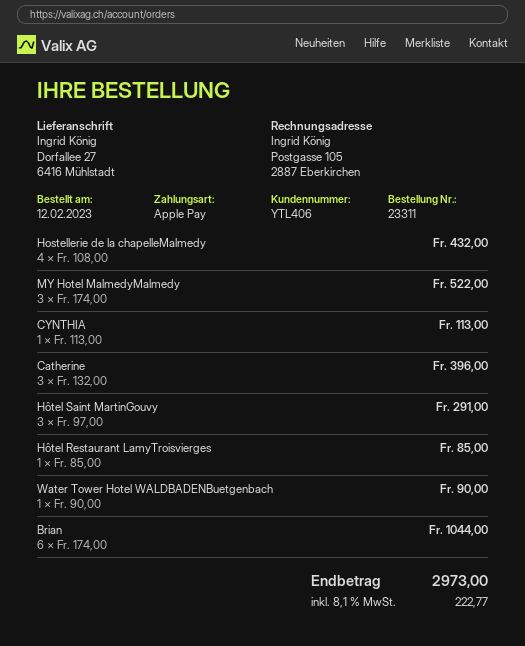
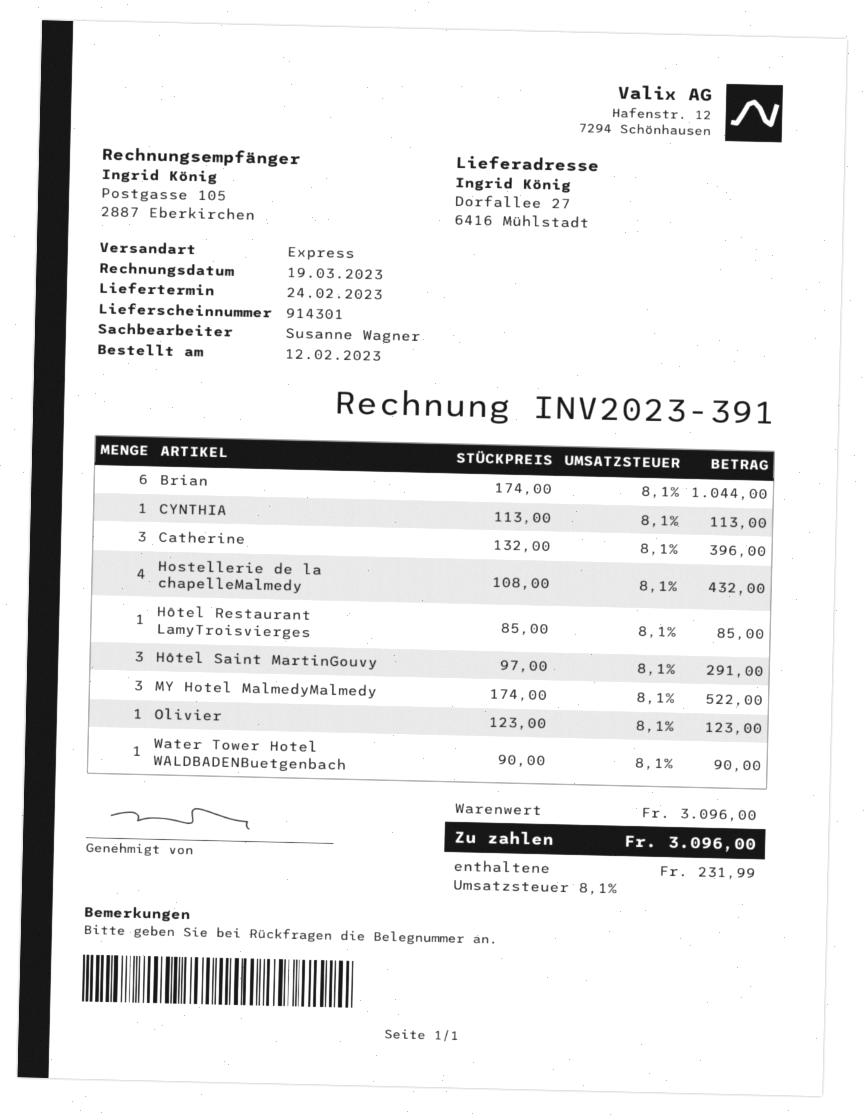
Olivier: none -> 1 x 123.00 = 123.00
tax: 8.1% = 222.77 -> 8.1% = 231.99
total: 2973.00 -> 3096.00

